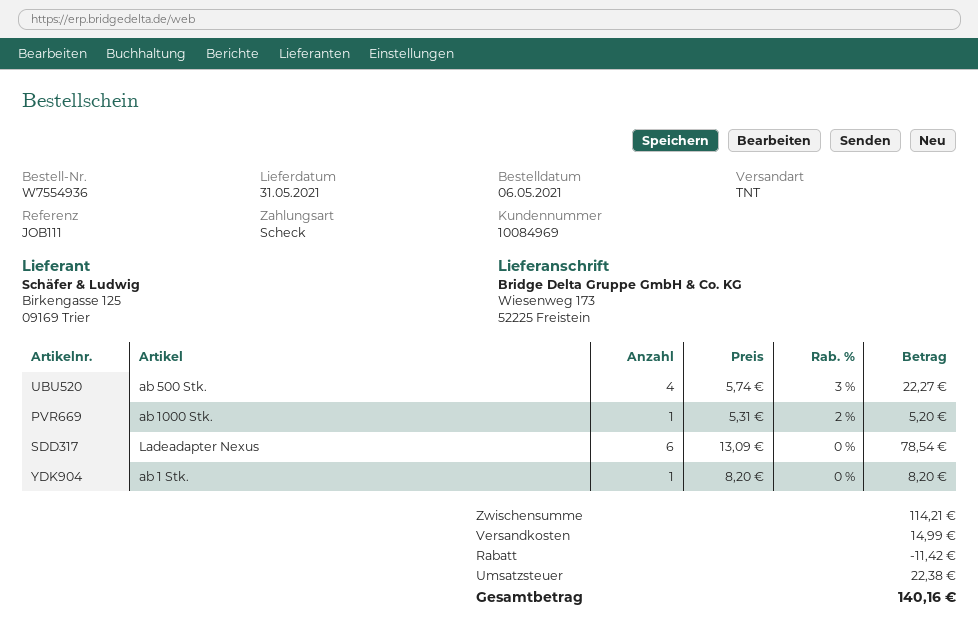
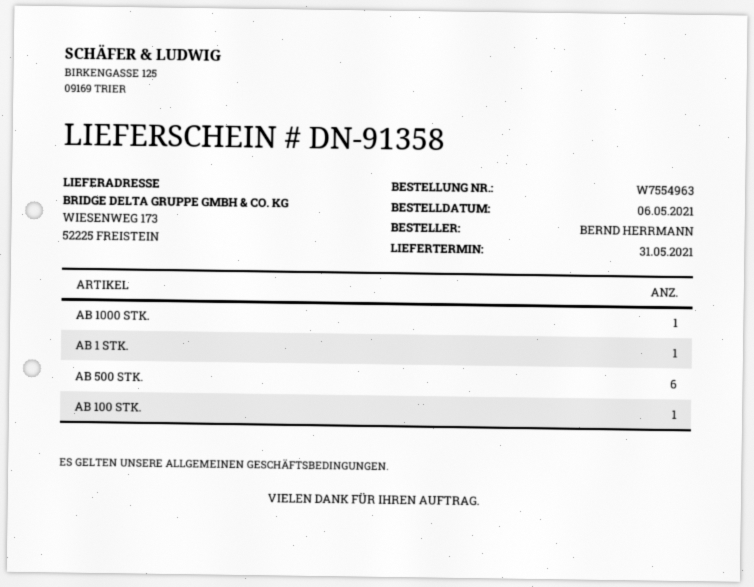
order number: W7554936 -> W7554963
ab 500 Stk.: 4 -> 6
Ladeadapter Nexus: 6 -> none
AB 100 STK.: none -> 1

